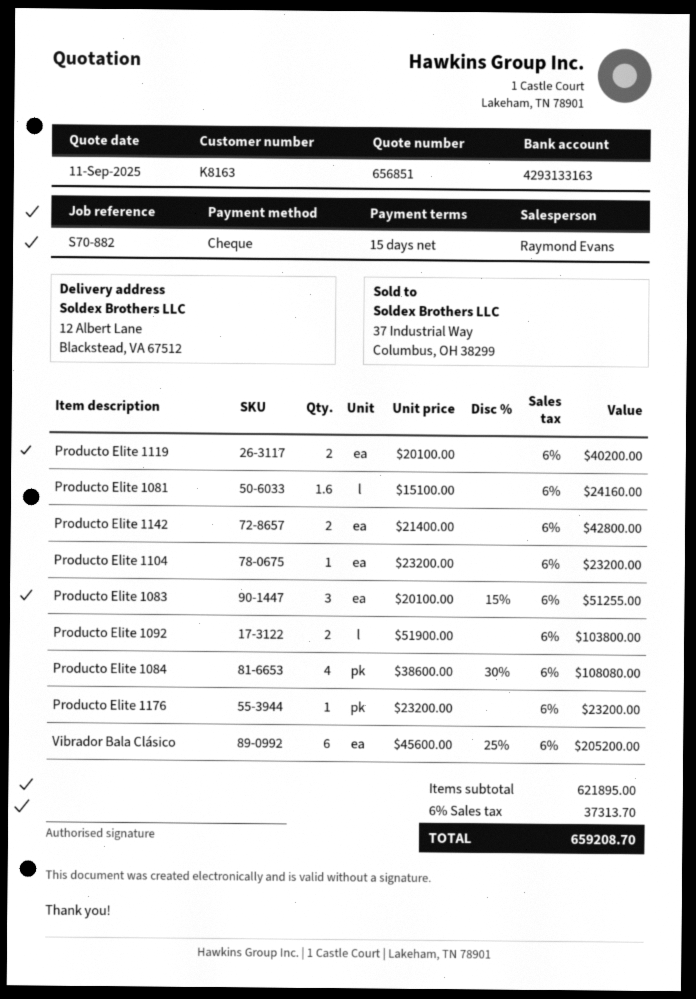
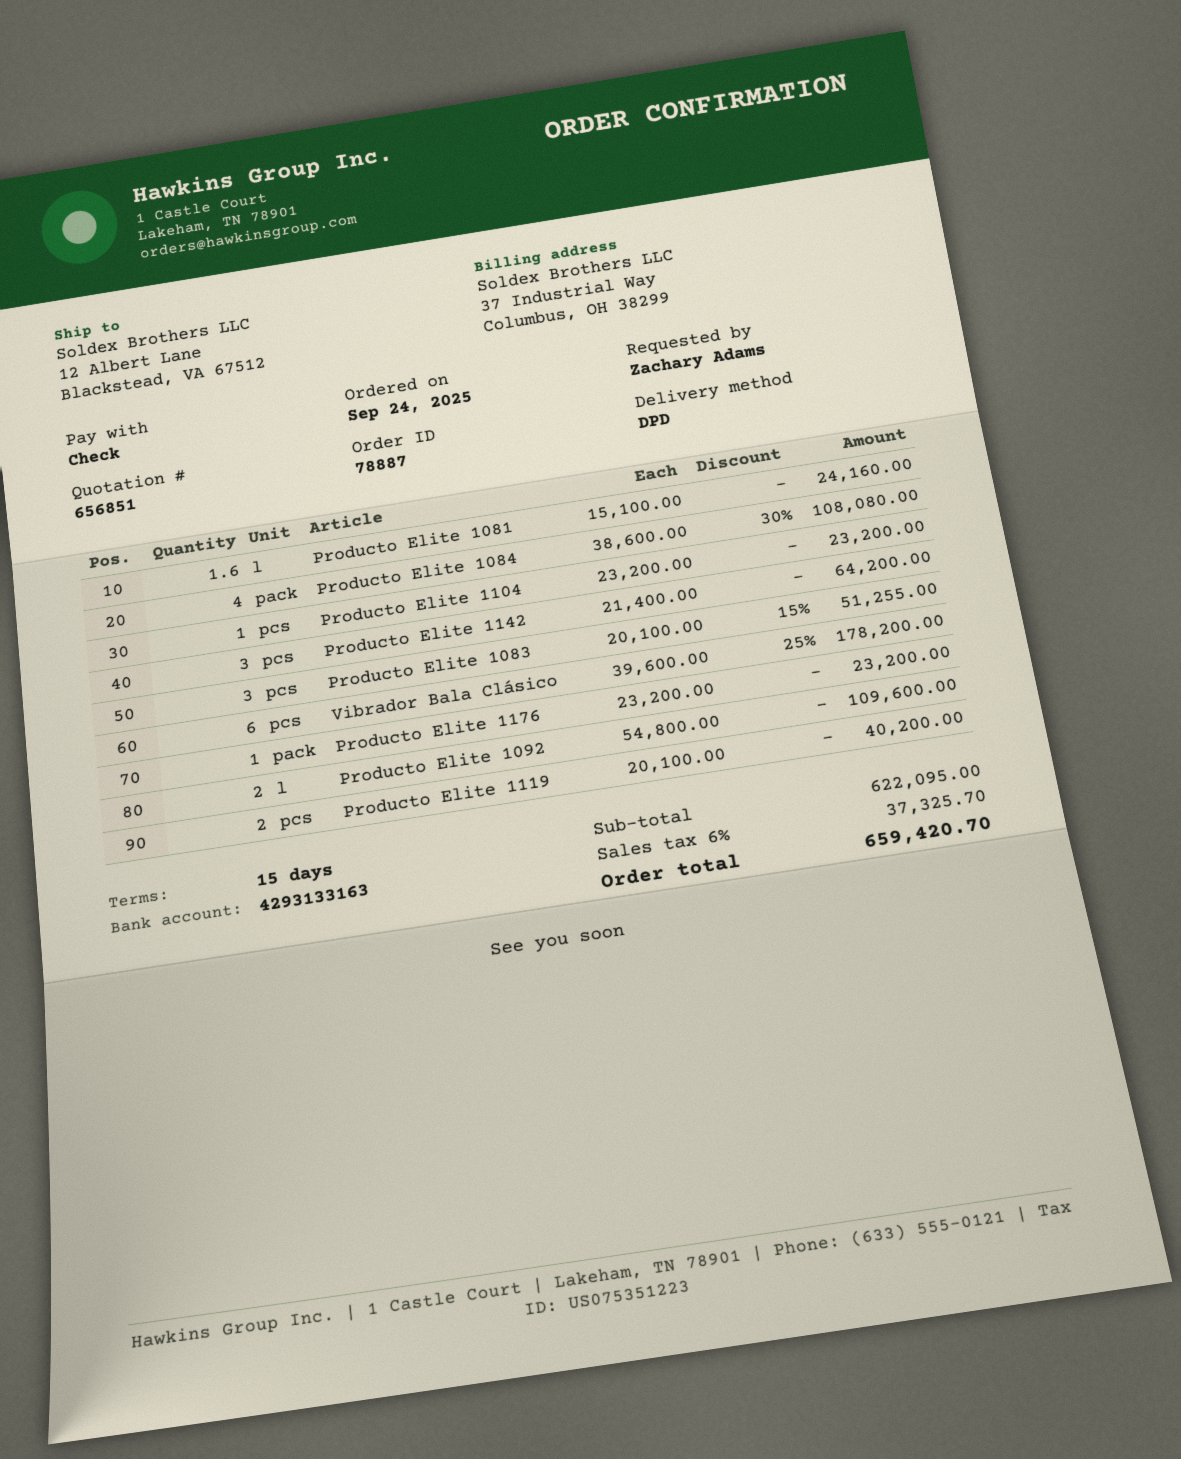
Producto Elite 1142: 2 x 21400.00 = 42800.00 -> 3 x 21400.00 = 64200.00
Producto Elite 1092: 2 x 51900.00 = 103800.00 -> 2 x 54800.00 = 109600.00
Vibrador Bala Clásico: 6 x 45600.00 - 25% = 205200.00 -> 6 x 39600.00 - 25% = 178200.00
subtotal: 621895.00 -> 622095.00
tax: 6% = 37313.70 -> 6% = 37325.70
total: 659208.70 -> 659420.70

